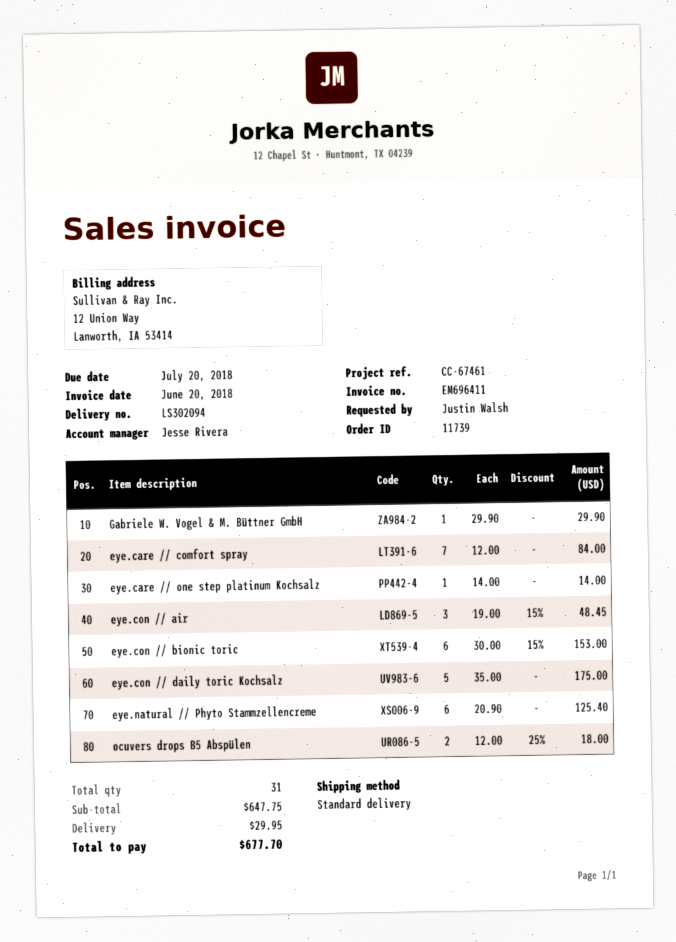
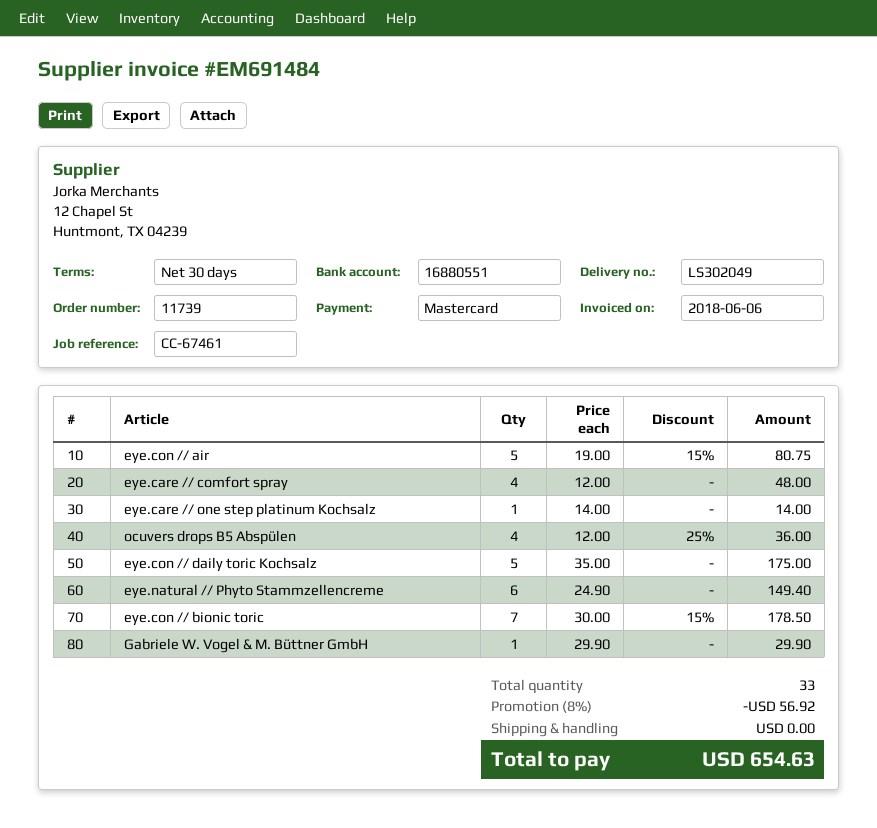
delivery note number: LS302094 -> LS302049
invoice number: EM696411 -> EM691484
invoice date: 2018-06-20 -> 2018-06-06
eye.care // comfort spray: 7 x 12.00 = 84.00 -> 4 x 12.00 = 48.00
eye.con // air: 3 x 19.00 - 15% = 48.45 -> 5 x 19.00 - 15% = 80.75
eye.con // bionic toric: 6 x 30.00 - 15% = 153.00 -> 7 x 30.00 - 15% = 178.50
eye.natural // Phyto Stammzellencreme: 6 x 20.90 = 125.40 -> 6 x 24.90 = 149.40
ocuvers drops B5 Abspülen: 2 x 12.00 - 25% = 18.00 -> 4 x 12.00 - 25% = 36.00
total quantity: 31 -> 33
discount: none -> 8% = 56.92
shipping: 29.95 -> 0.00
total: 677.70 -> 654.63

